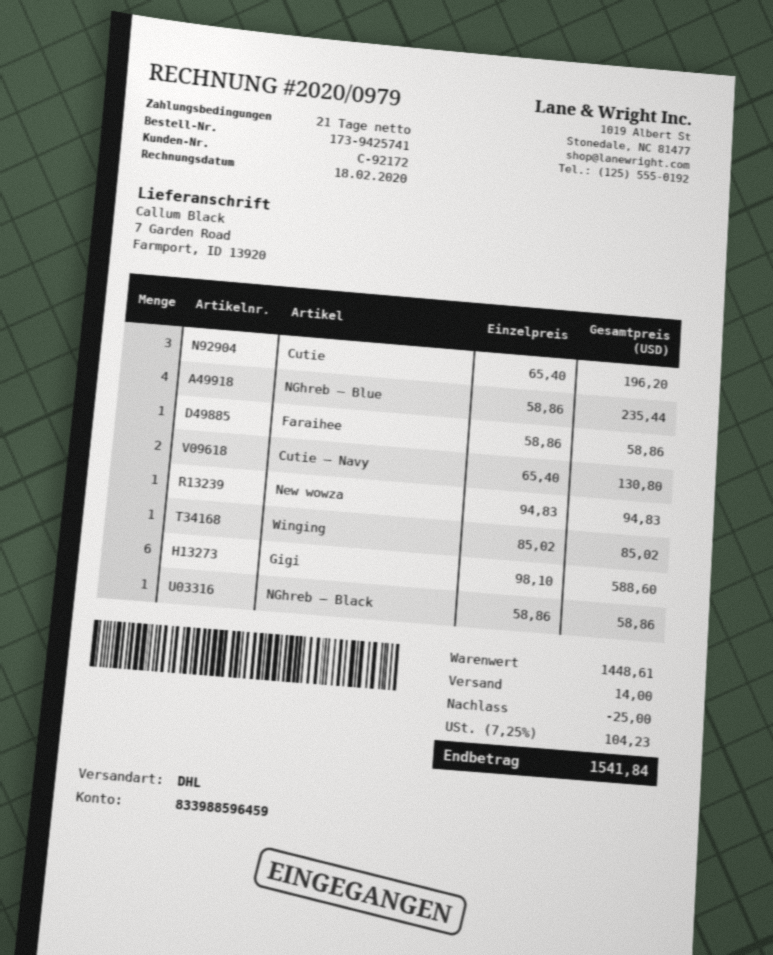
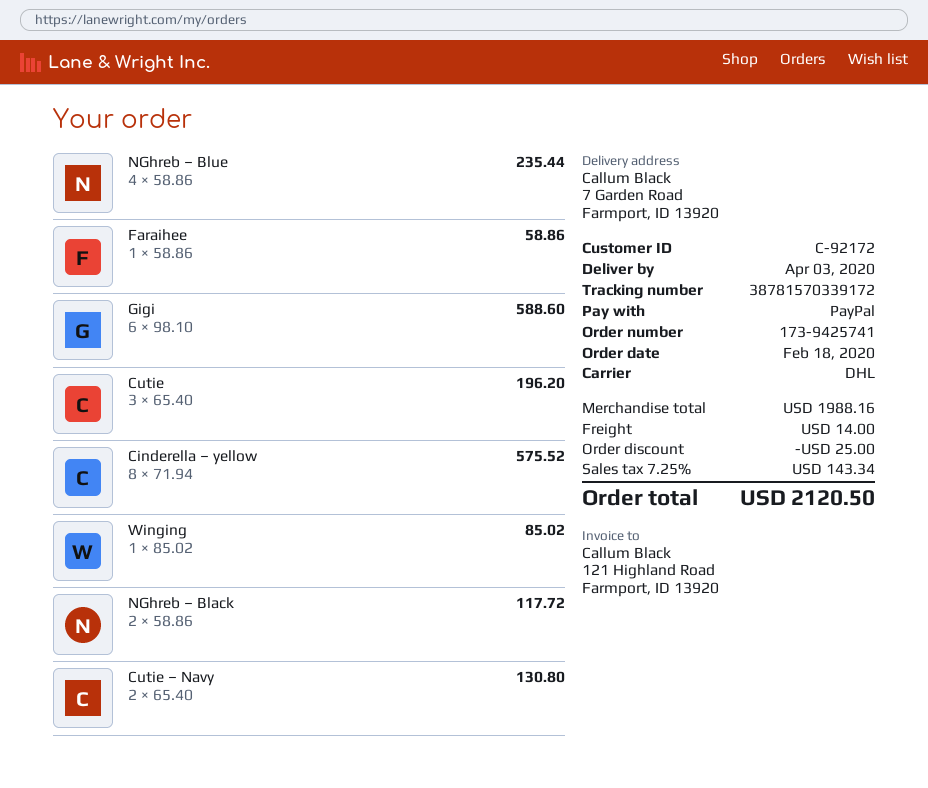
New wowza: 1 x 94.83 = 94.83 -> none
NGhreb – Black: 1 x 58.86 = 58.86 -> 2 x 58.86 = 117.72
Cinderella – yellow: none -> 8 x 71.94 = 575.52
subtotal: 1448.61 -> 1988.16
tax: 7.25% = 104.23 -> 7.25% = 143.34
total: 1541.84 -> 2120.50

